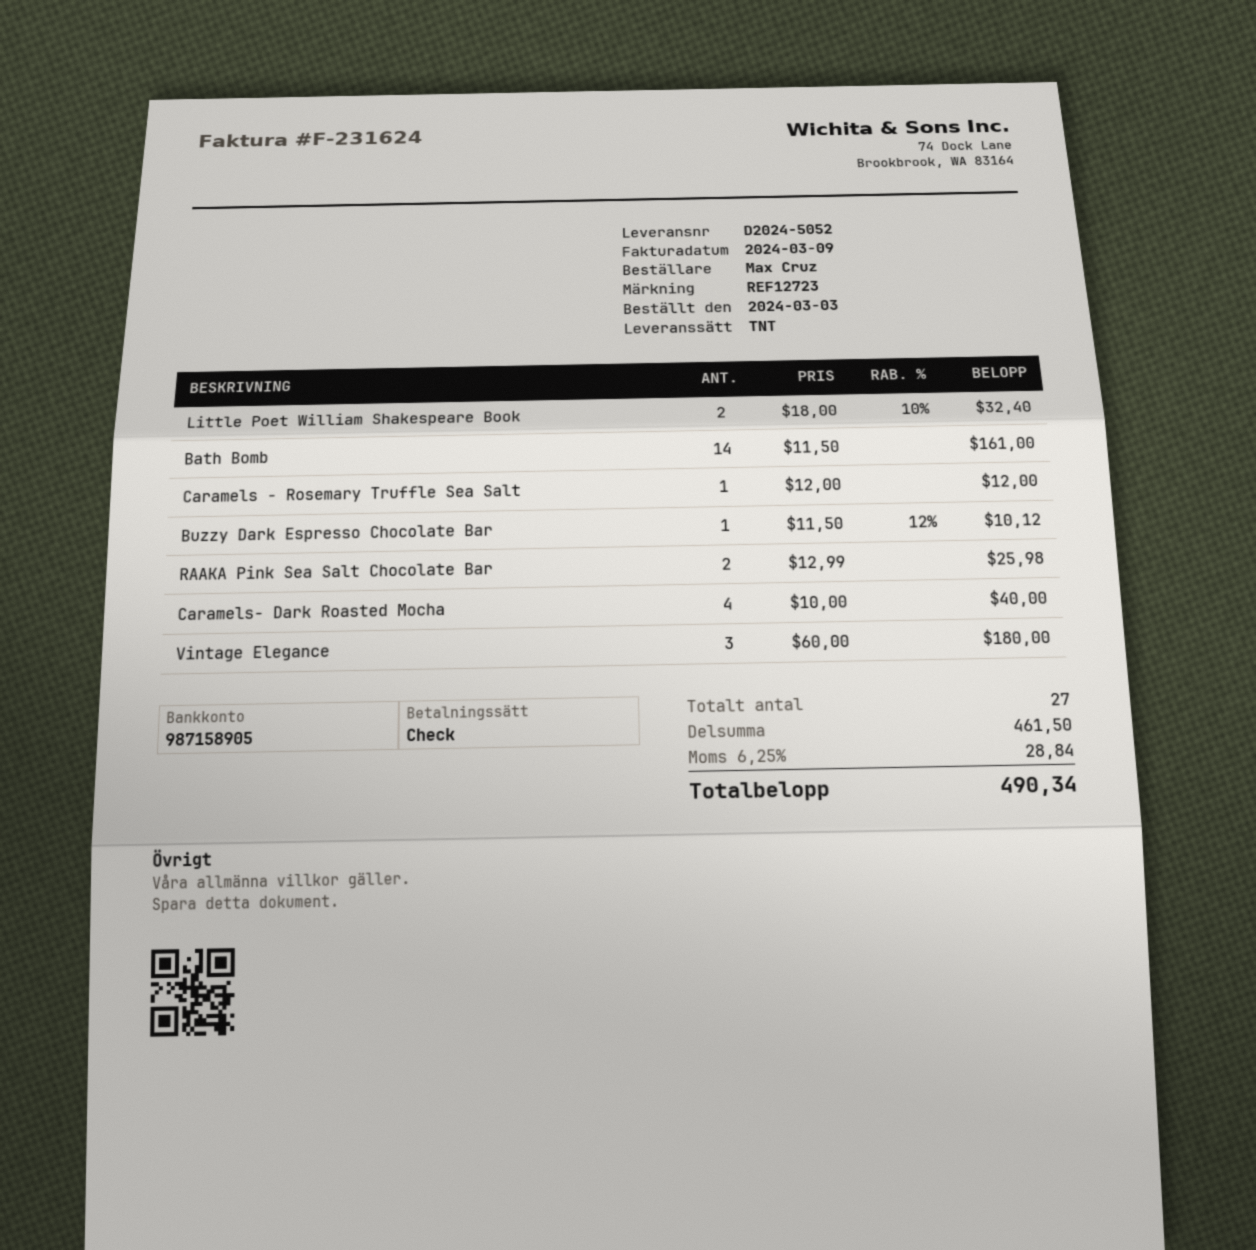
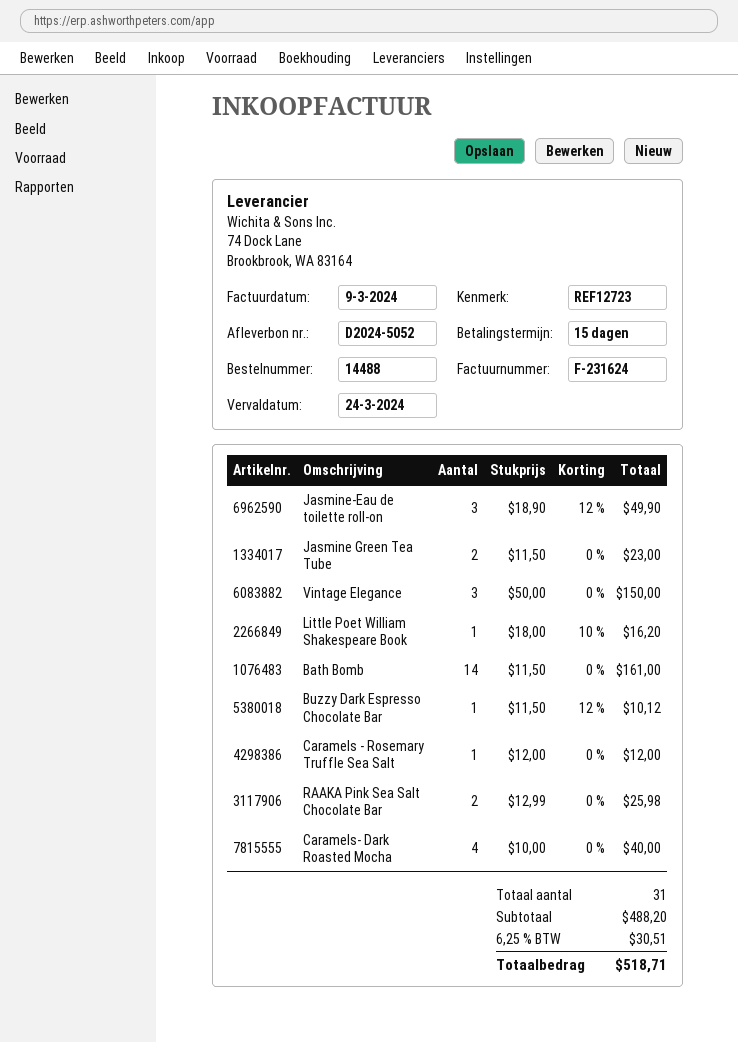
Little Poet William Shakespeare Book: 2 x 18.00 - 10% = 32.40 -> 1 x 18.00 - 10% = 16.20
Vintage Elegance: 3 x 60.00 = 180.00 -> 3 x 50.00 = 150.00
Jasmine-Eau de toilette roll-on: none -> 3 x 18.90 - 12% = 49.90
Jasmine Green Tea Tube: none -> 2 x 11.50 = 23.00
total quantity: 27 -> 31
subtotal: 461.50 -> 488.20
tax: 6.25% = 28.84 -> 6.25% = 30.51
total: 490.34 -> 518.71

